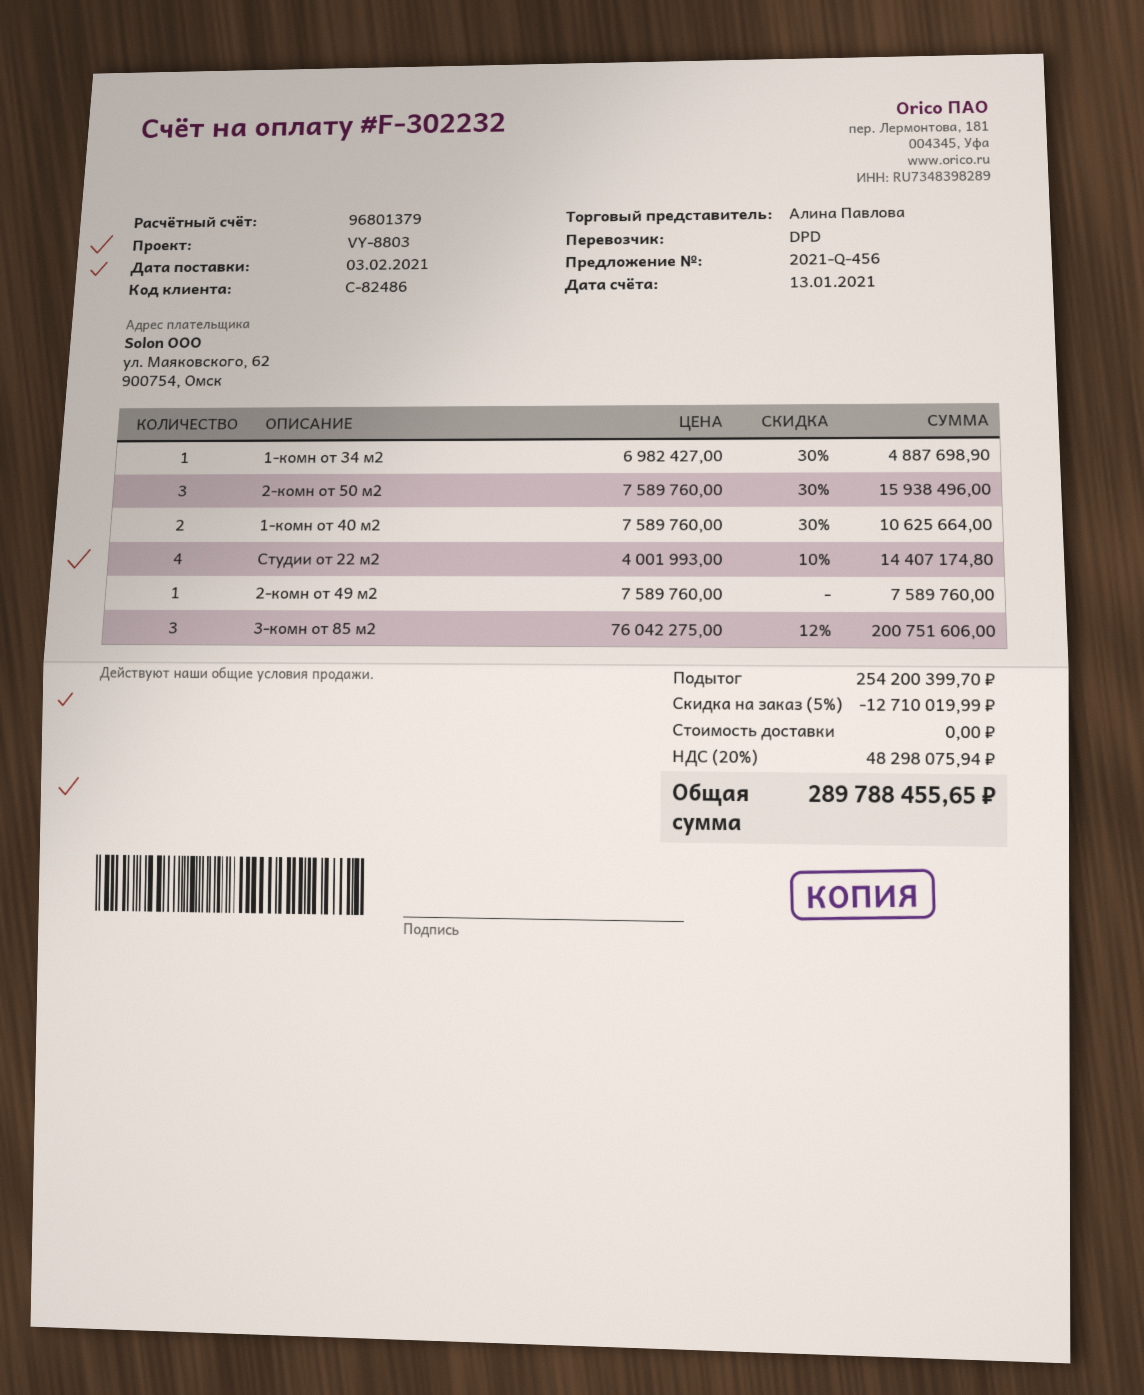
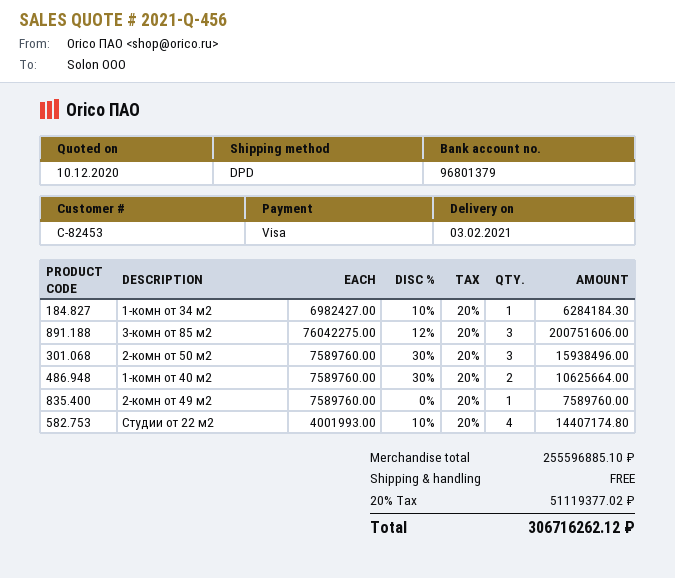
customer number: C-82486 -> C-82453
1-комн от 34 м2: 1 x 6982427.00 - 30% = 4887698.90 -> 1 x 6982427.00 - 10% = 6284184.30
subtotal: 254200399.70 -> 255596885.10
discount: 5% = 12710019.99 -> none
tax: 20% = 48298075.94 -> 20% = 51119377.02
total: 289788455.65 -> 306716262.12

